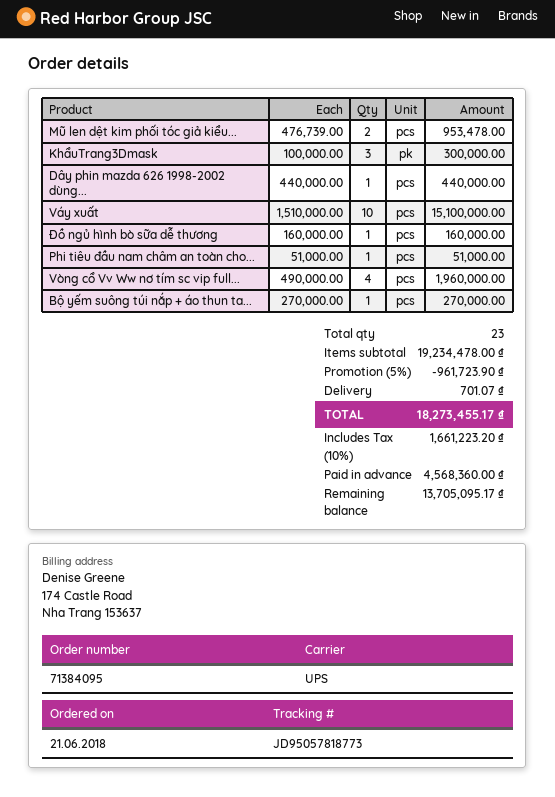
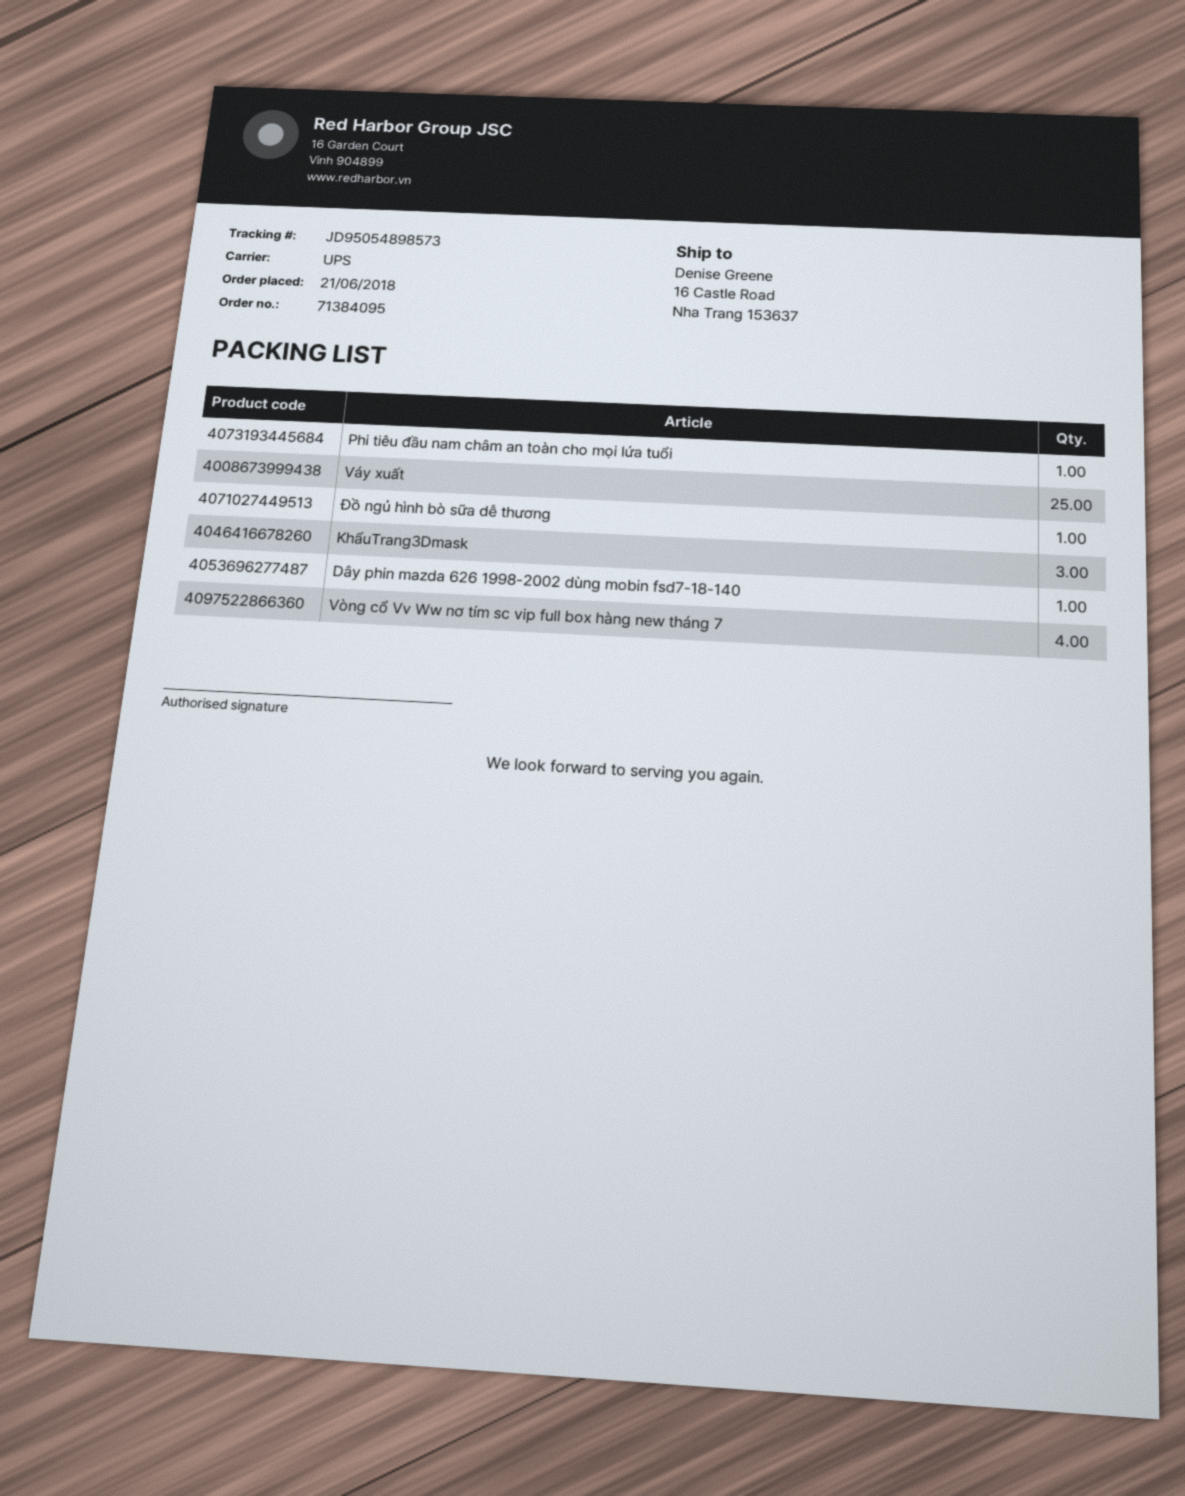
tracking number: JD95057818773 -> JD95054898573
Mũ len dệt kim phối tóc giả kiểu...: 2 -> none
Váy xuất: 10 -> 25
Bộ yếm suông túi nắp + áo thun ta...: 1 -> none

